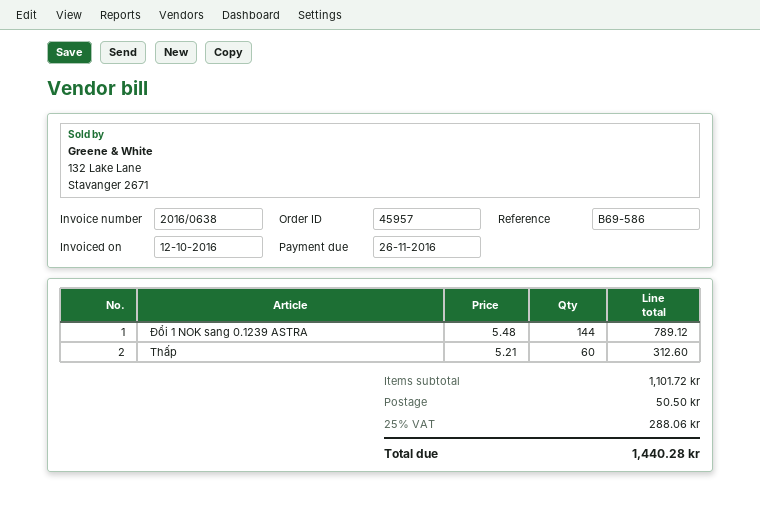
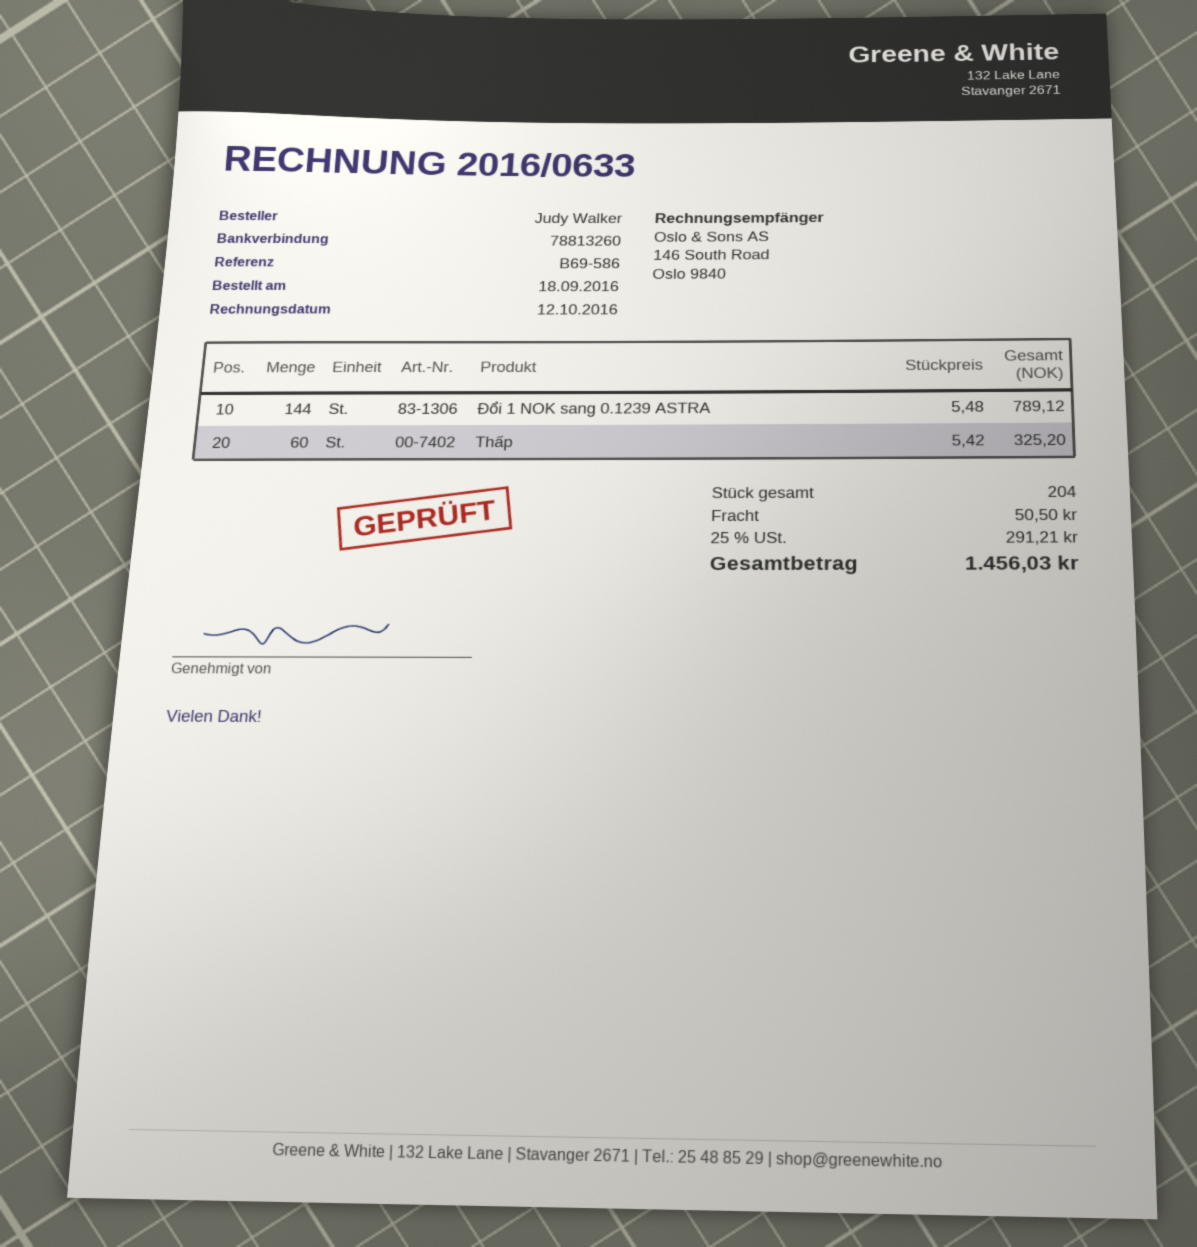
invoice number: 2016/0638 -> 2016/0633
Thấp: 60 x 5.21 = 312.60 -> 60 x 5.42 = 325.20
tax: 25% = 288.06 -> 25% = 291.21
total: 1440.28 -> 1456.03

